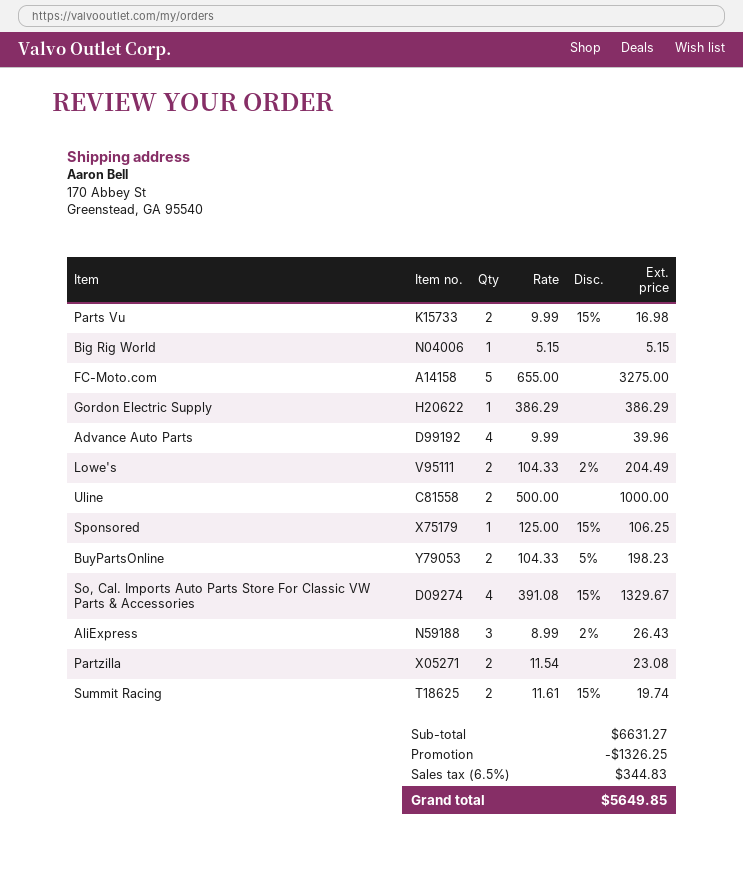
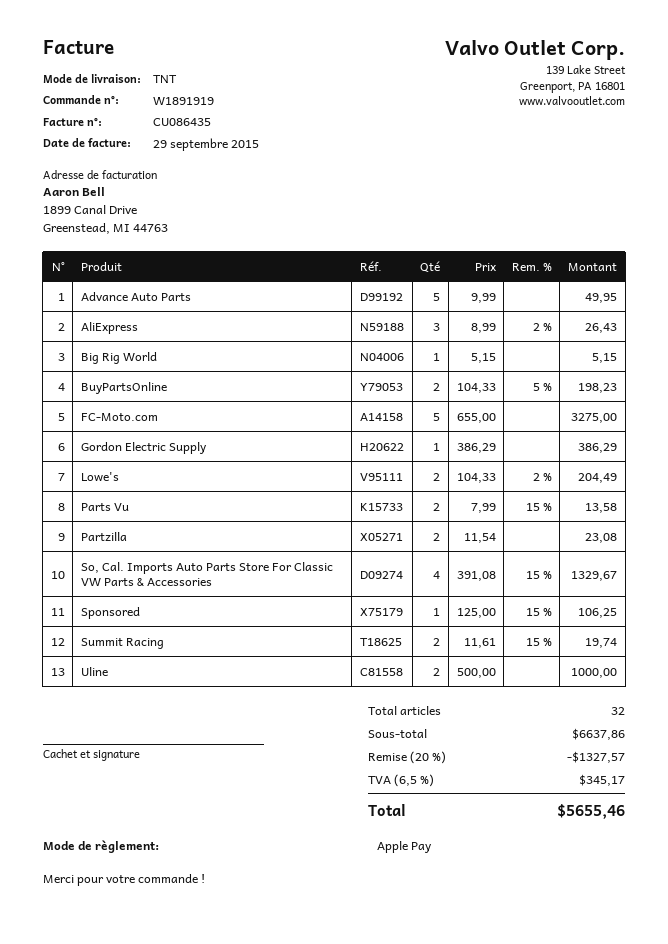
Parts Vu: 2 x 9.99 - 15% = 16.98 -> 2 x 7.99 - 15% = 13.58
Advance Auto Parts: 4 x 9.99 = 39.96 -> 5 x 9.99 = 49.95
subtotal: 6631.27 -> 6637.86
discount: 1326.25 -> 1327.57
tax: 6.5% = 344.83 -> 6.5% = 345.17
total: 5649.85 -> 5655.46

